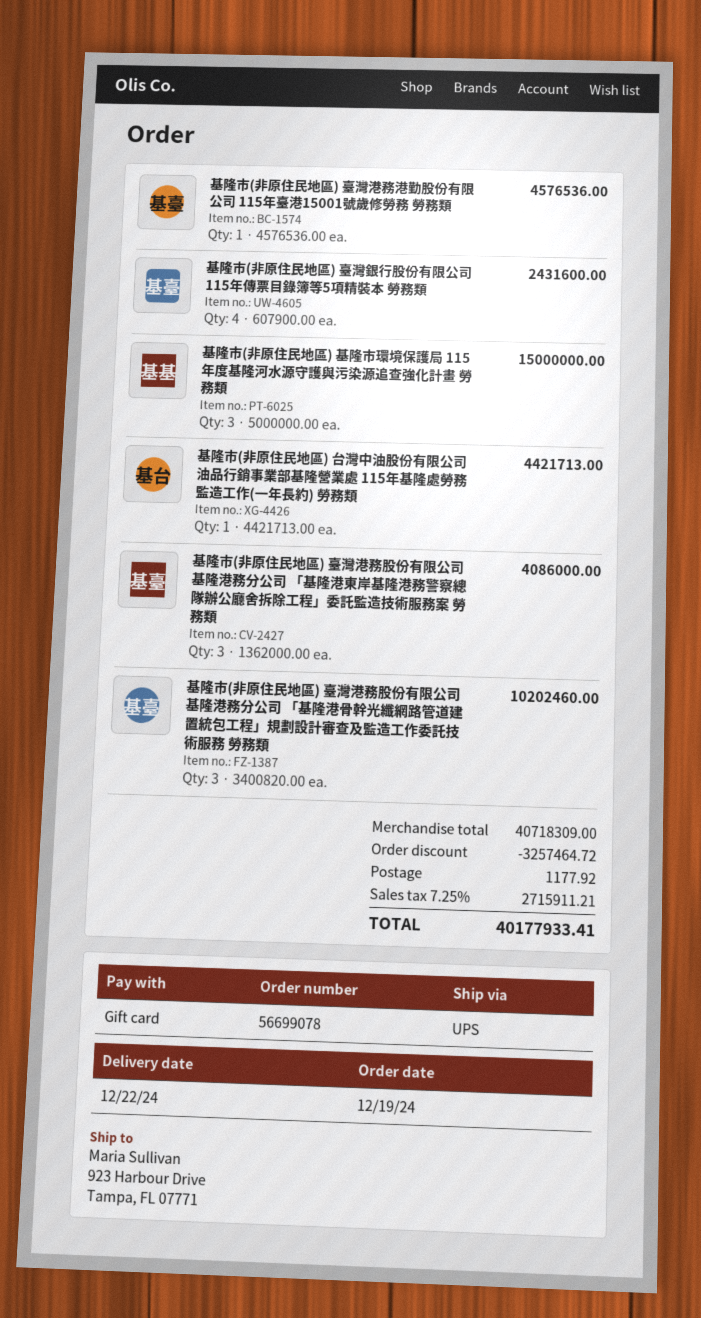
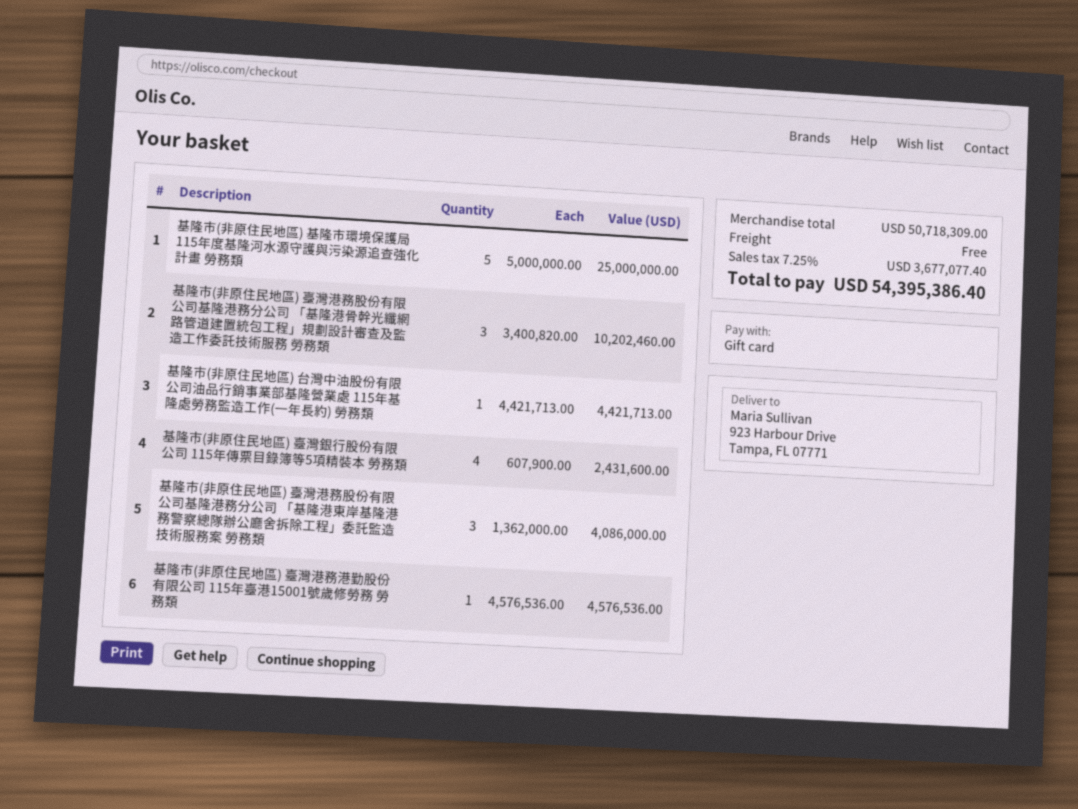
基隆市(非原住民地區) 基隆市環境保護局 115年度基隆河水源守護與污染源追查強化計畫 勞務類: 3 x 5000000.00 = 15000000.00 -> 5 x 5000000.00 = 25000000.00
subtotal: 40718309.00 -> 50718309.00
discount: 3257464.72 -> none
shipping: 1177.92 -> 0.00
tax: 7.25% = 2715911.21 -> 7.25% = 3677077.40
total: 40177933.41 -> 54395386.40

